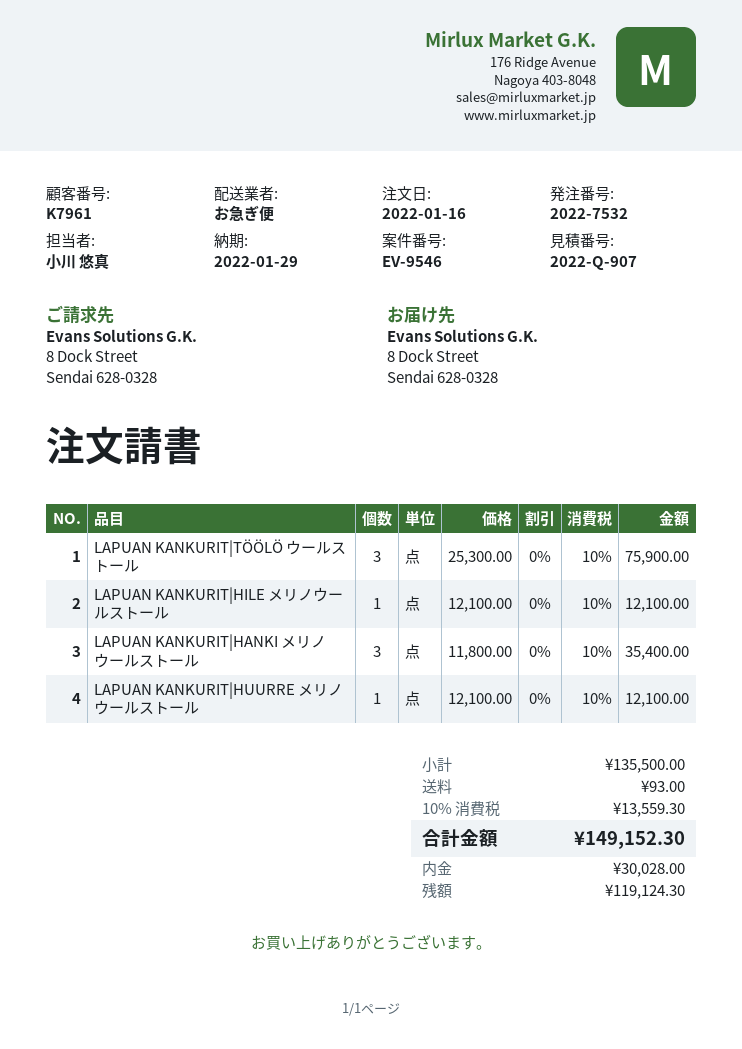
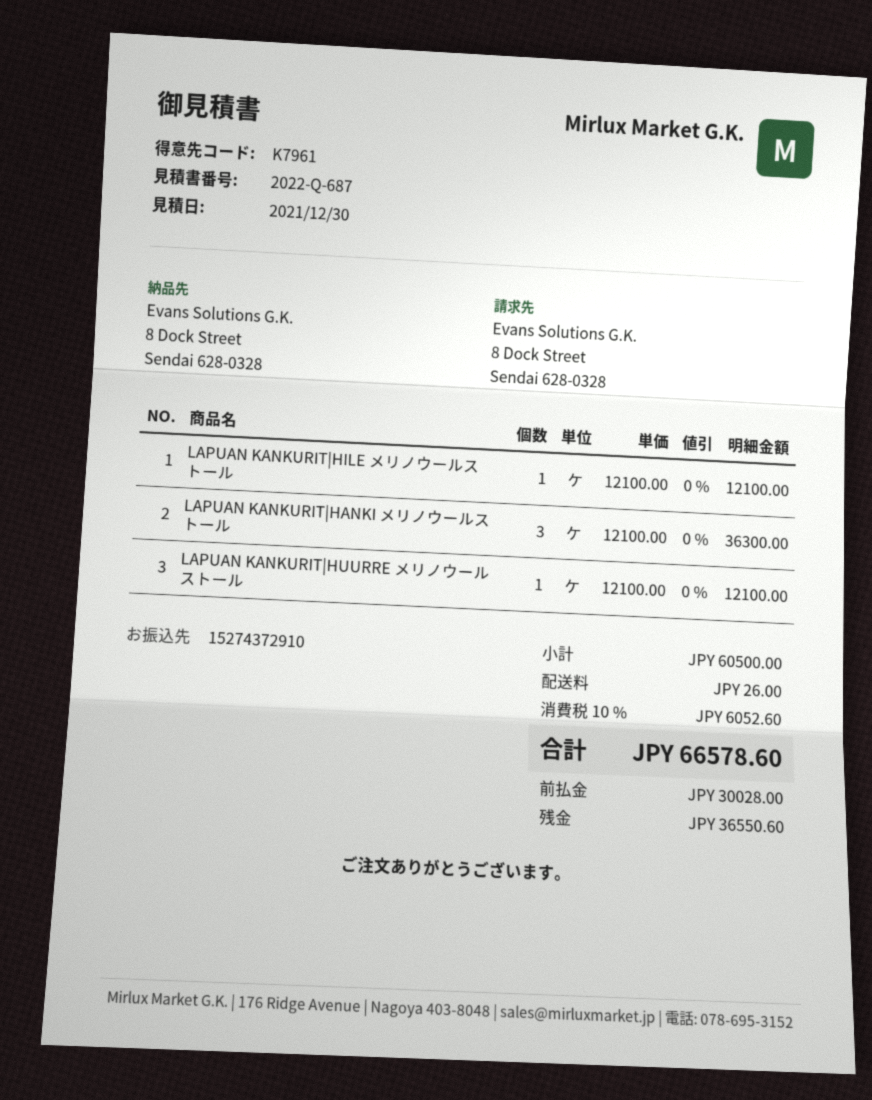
quote number: 2022-Q-907 -> 2022-Q-687
LAPUAN KANKURIT|TÖÖLÖ ウールストール: 3 x 25300.00 = 75900.00 -> none
LAPUAN KANKURIT|HANKI メリノウールストール: 3 x 11800.00 = 35400.00 -> 3 x 12100.00 = 36300.00
subtotal: 135500.00 -> 60500.00
shipping: 93.00 -> 26.00
tax: 10% = 13559.30 -> 10% = 6052.60
total: 149152.30 -> 66578.60
balance: 119124.30 -> 36550.60

